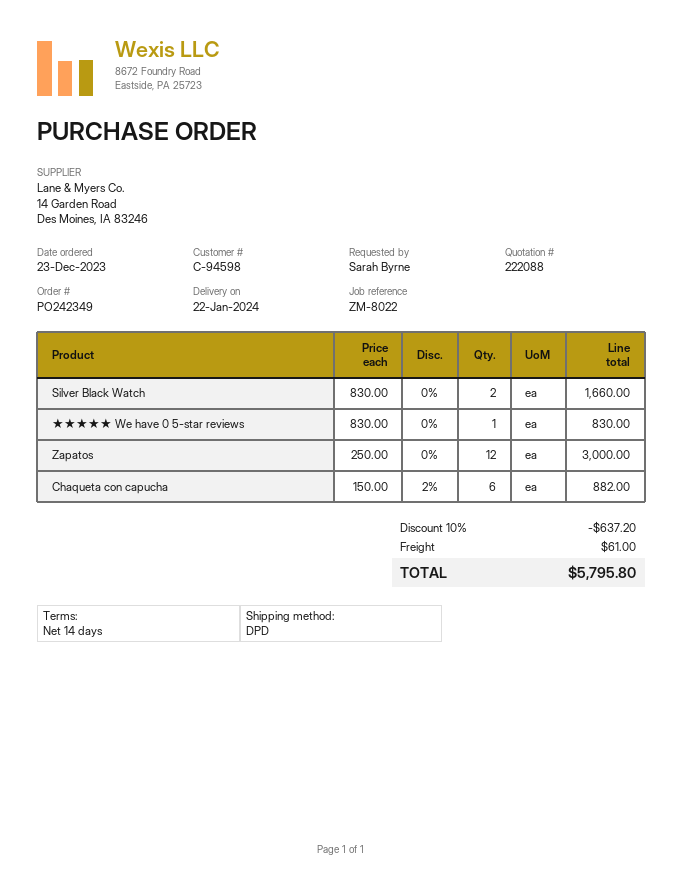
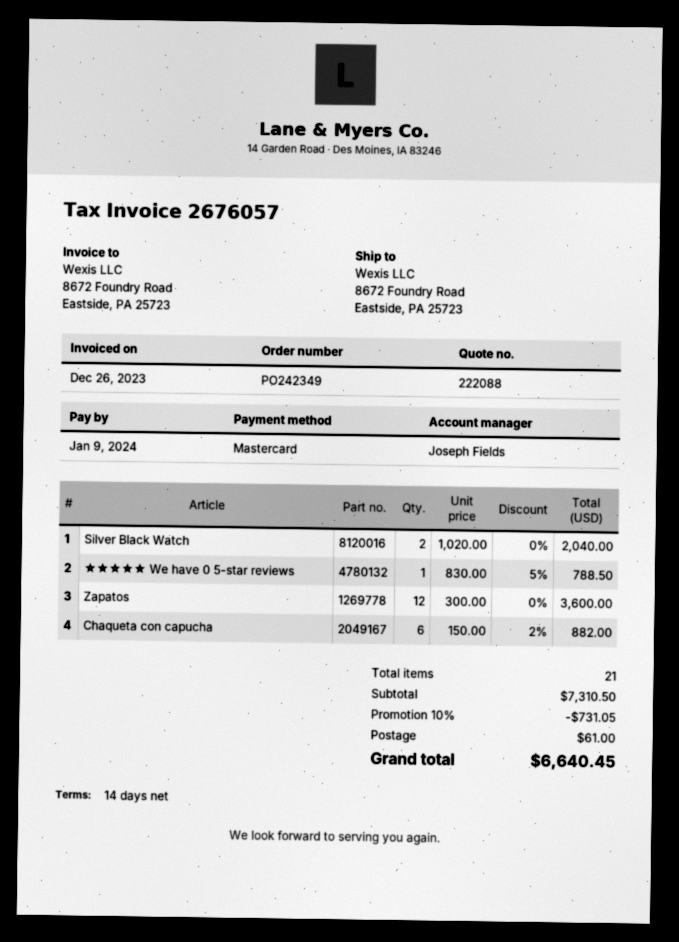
Silver Black Watch: 2 x 830.00 = 1660.00 -> 2 x 1020.00 = 2040.00
★★★★★ We have 0 5-star reviews: 1 x 830.00 = 830.00 -> 1 x 830.00 - 5% = 788.50
Zapatos: 12 x 250.00 = 3000.00 -> 12 x 300.00 = 3600.00
discount: 10% = 637.20 -> 10% = 731.05
total: 5795.80 -> 6640.45

